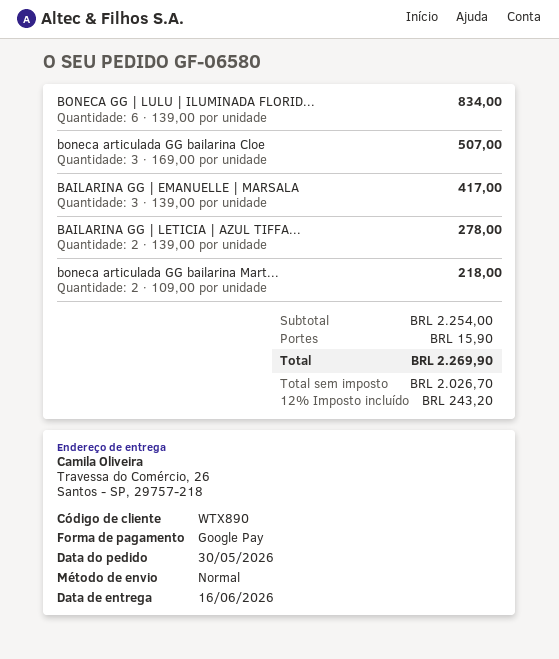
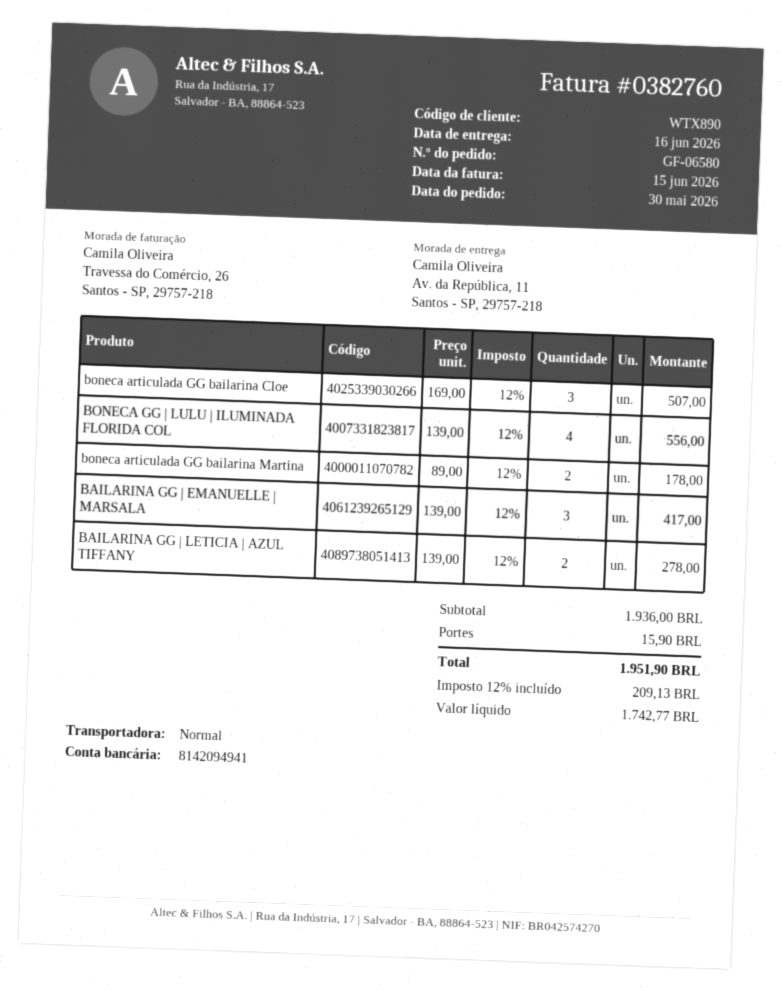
ship to: Travessa do Comércio, 26, Santos - SP, 29757-218 -> Av. da República, 11, Santos - SP, 29757-218
BONECA GG | LULU | ILUMINADA FLORID...: 6 x 139.00 = 834.00 -> 4 x 139.00 = 556.00
boneca articulada GG bailarina Mart...: 2 x 109.00 = 218.00 -> 2 x 89.00 = 178.00
subtotal: 2254.00 -> 1936.00
net: 2026.70 -> 1742.77
tax: 12% = 243.20 -> 12% = 209.13
total: 2269.90 -> 1951.90

